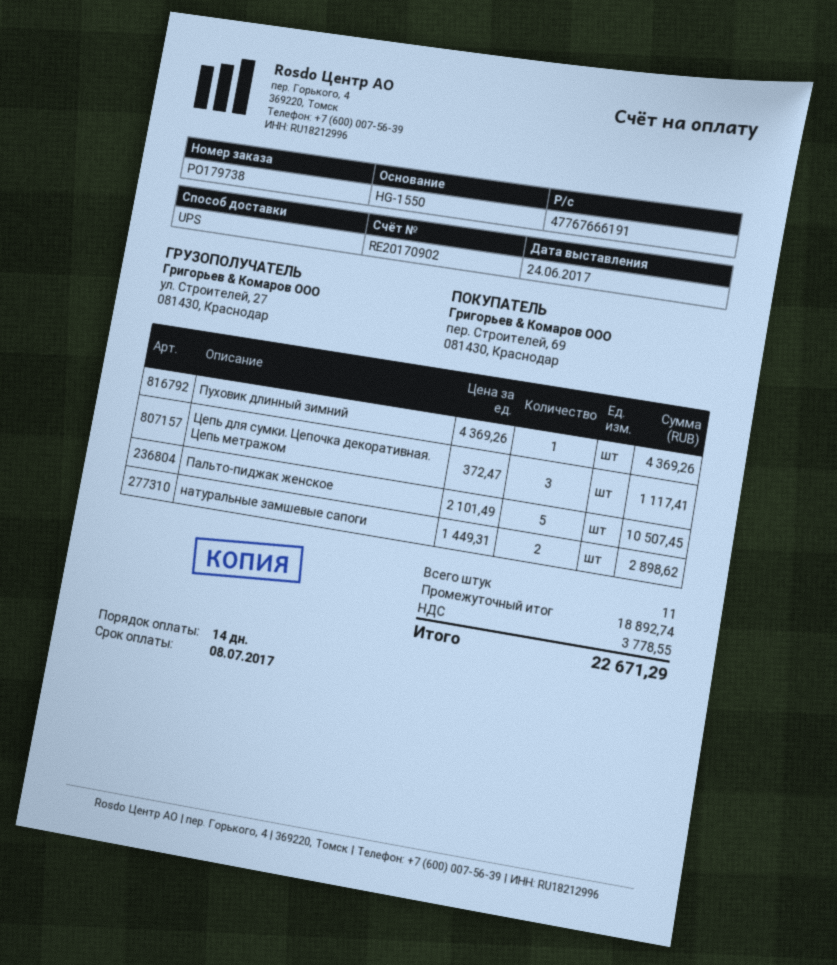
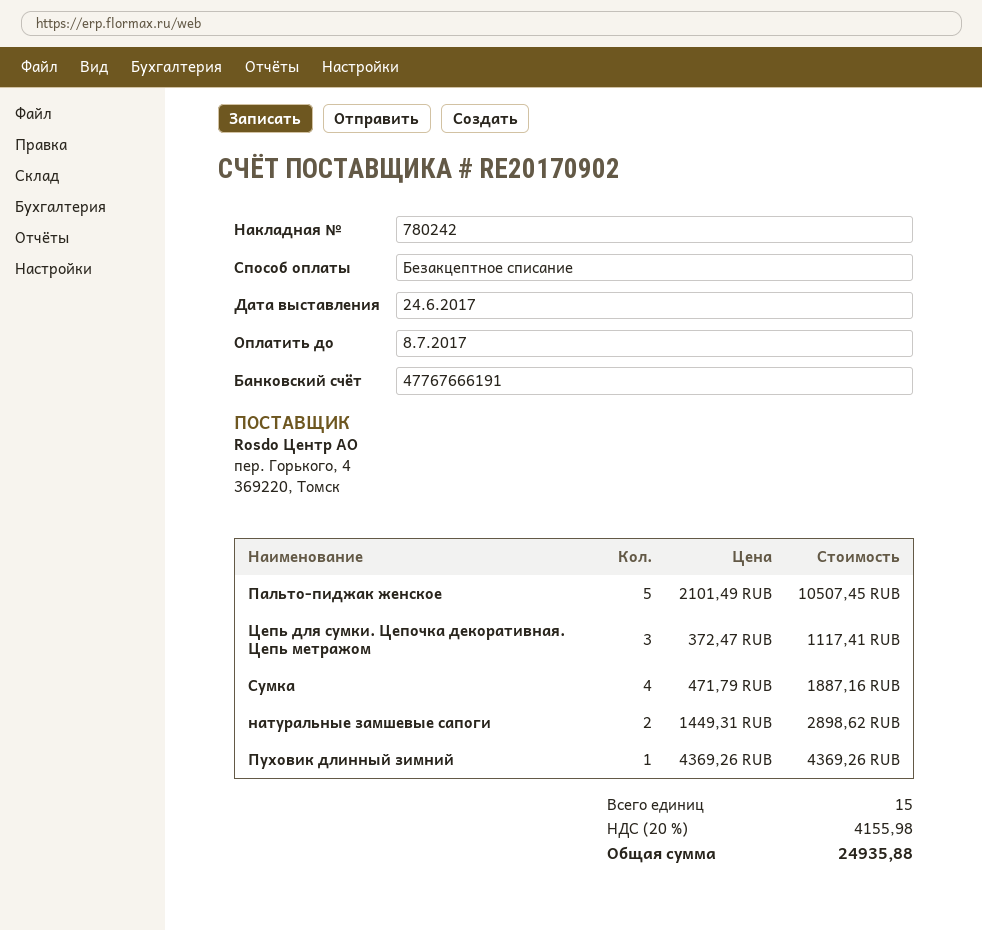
Сумка: none -> 4 x 471.79 = 1887.16
total quantity: 11 -> 15
tax: 3778.55 -> 4155.98
total: 22671.29 -> 24935.88

